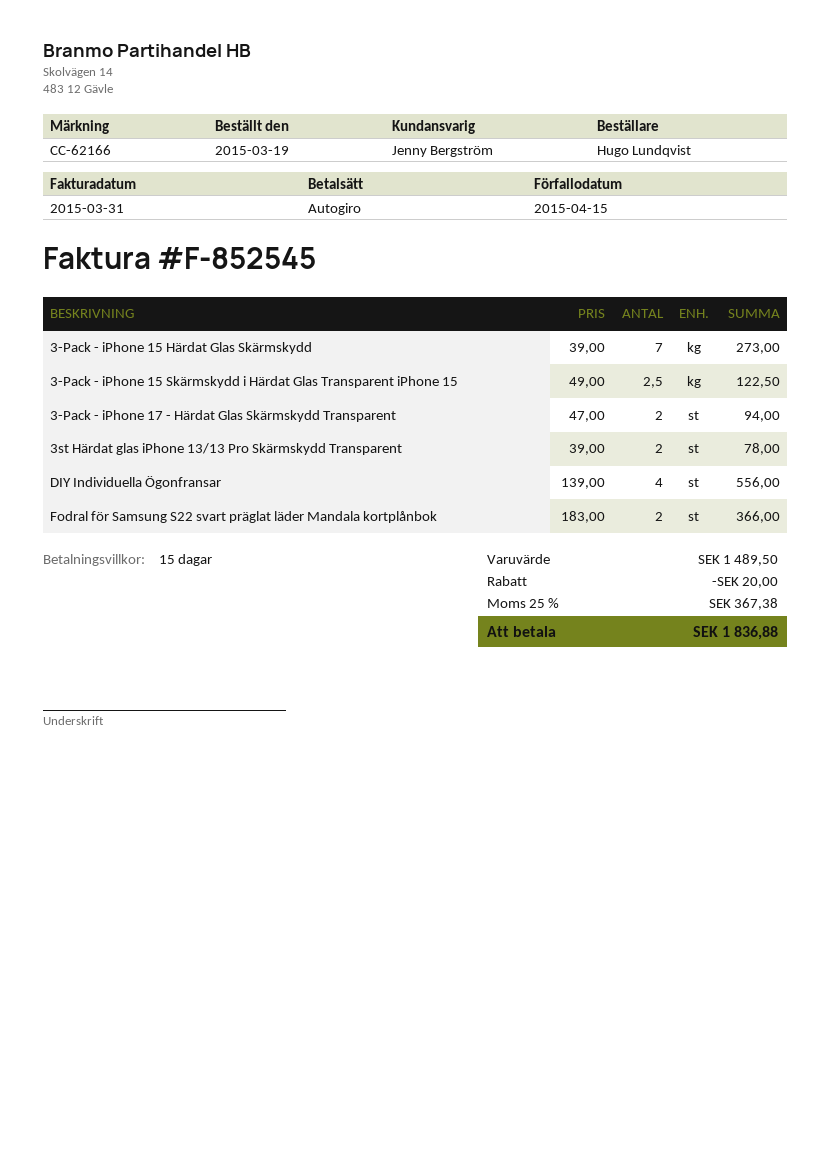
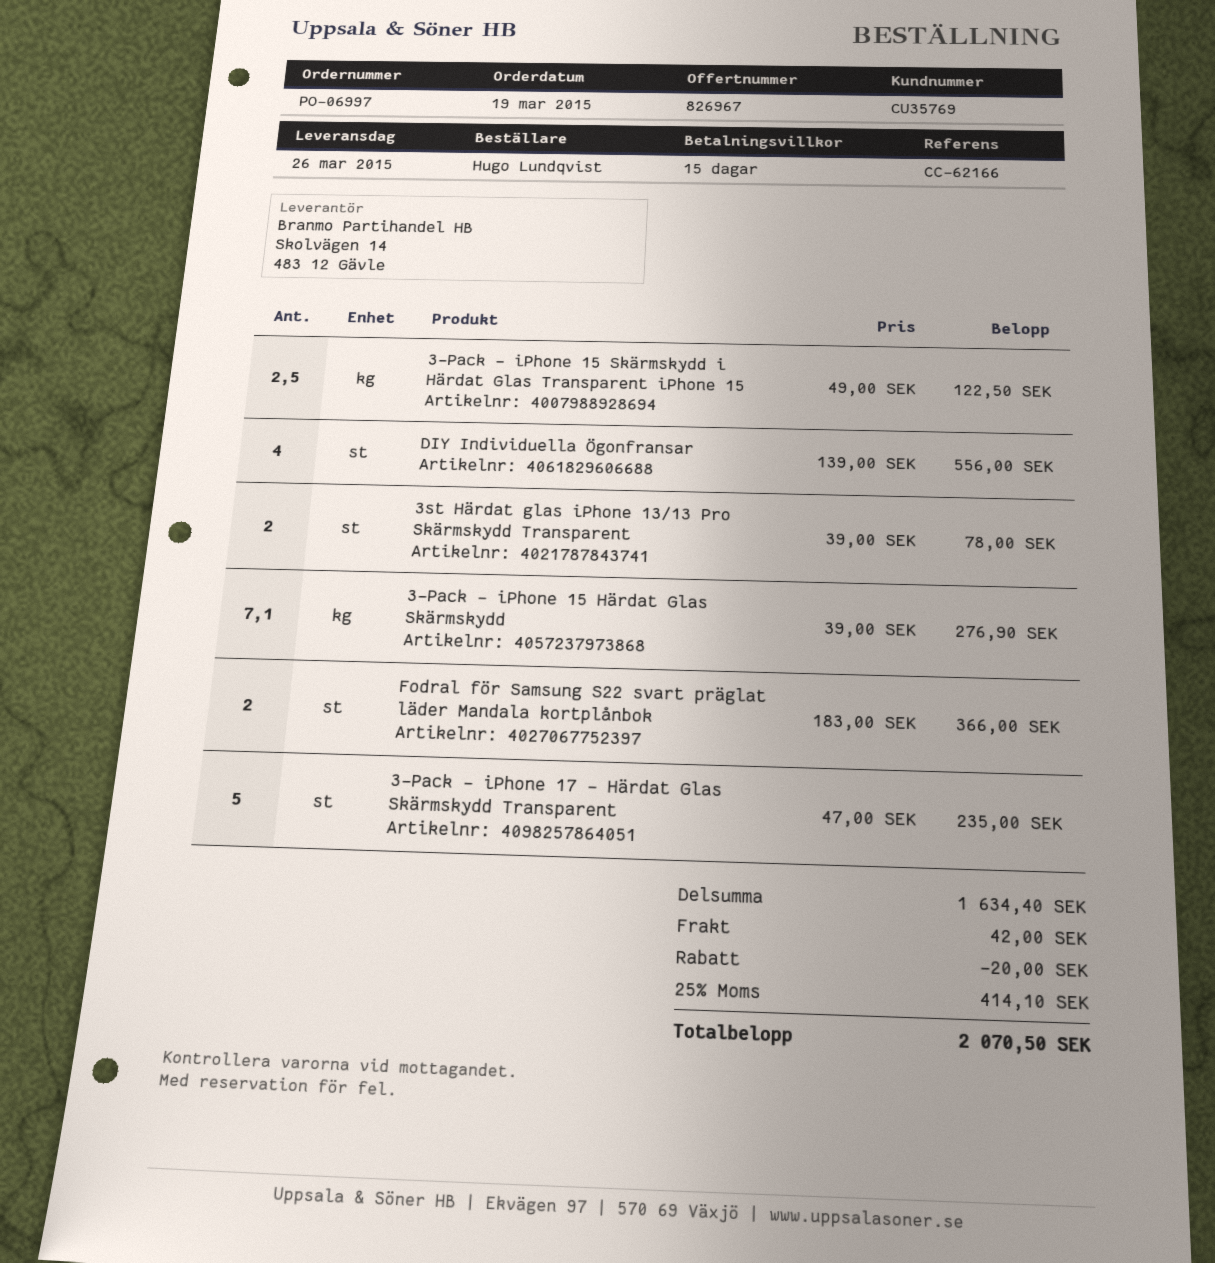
3-Pack - iPhone 15 Härdat Glas Skärmskydd: 7 x 39.00 = 273.00 -> 7.1 x 39.00 = 276.90
3-Pack - iPhone 17 - Härdat Glas Skärmskydd Transparent: 2 x 47.00 = 94.00 -> 5 x 47.00 = 235.00
subtotal: 1489.50 -> 1634.40
shipping: none -> 42.00
tax: 25% = 367.38 -> 25% = 414.10
total: 1836.88 -> 2070.50

